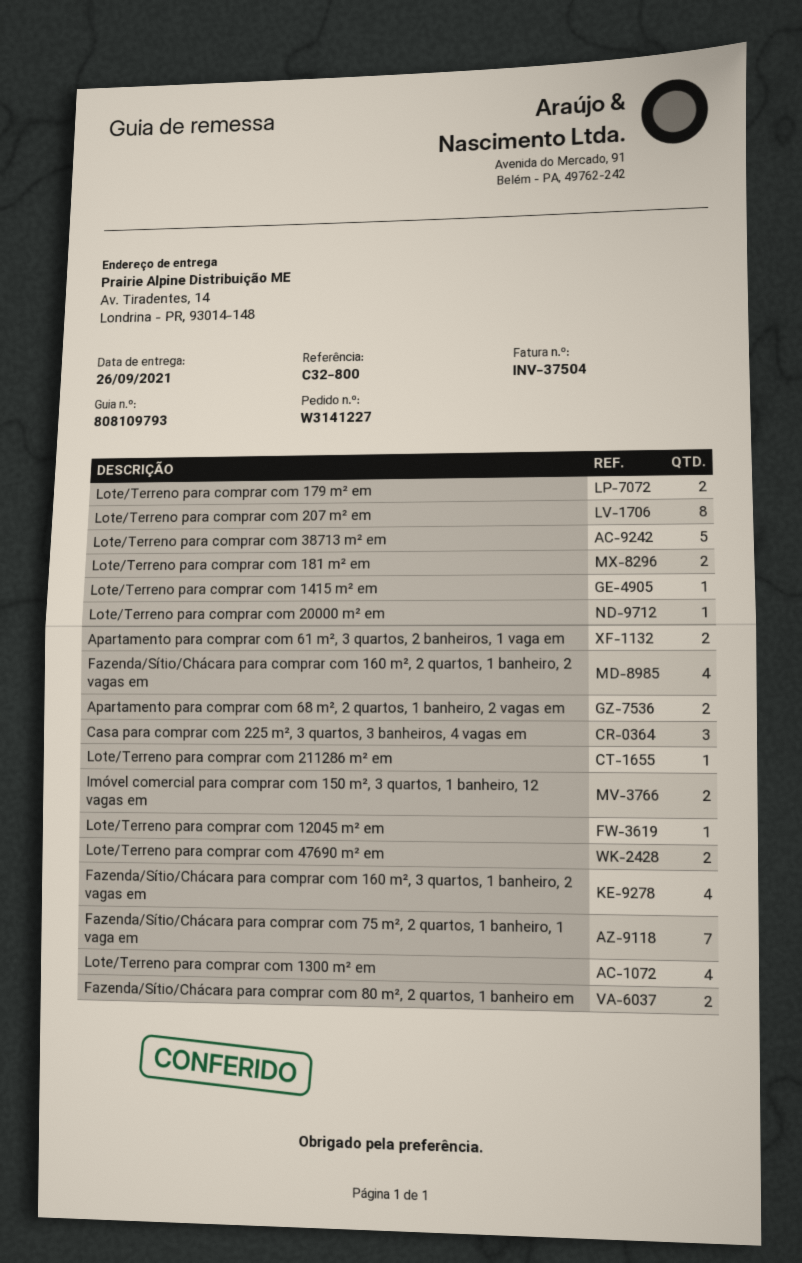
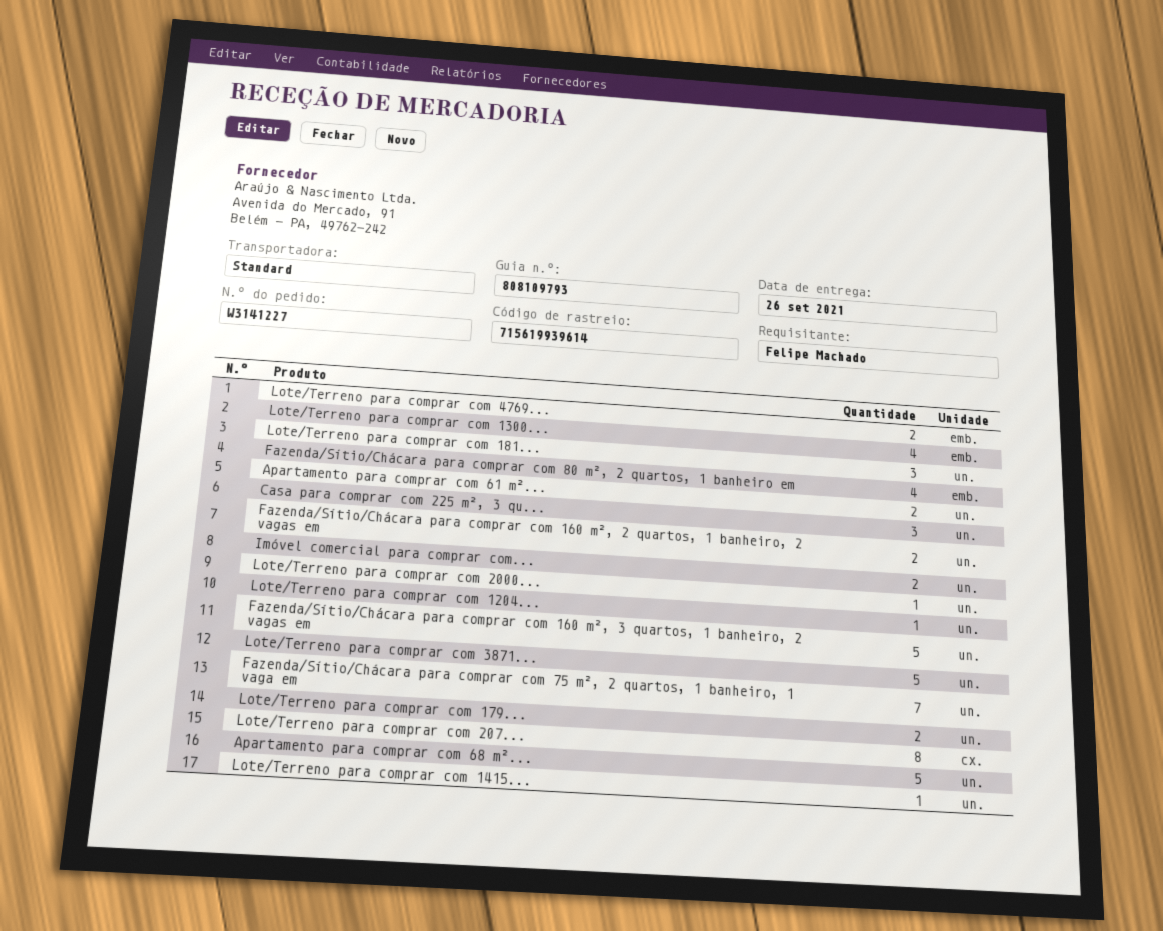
Lote/Terreno para comprar com 181 m² em: 2 -> 3
Fazenda/Sítio/Chácara para comprar com 160 m², 2 quartos, 1 banheiro, 2 vagas em: 4 -> 2
Apartamento para comprar com 68 m², 2 quartos, 1 banheiro, 2 vagas em: 2 -> 5
Lote/Terreno para comprar com 211286 m² em: 1 -> none
Fazenda/Sítio/Chácara para comprar com 160 m², 3 quartos, 1 banheiro, 2 vagas em: 4 -> 5
Fazenda/Sítio/Chácara para comprar com 80 m², 2 quartos, 1 banheiro em: 2 -> 4

